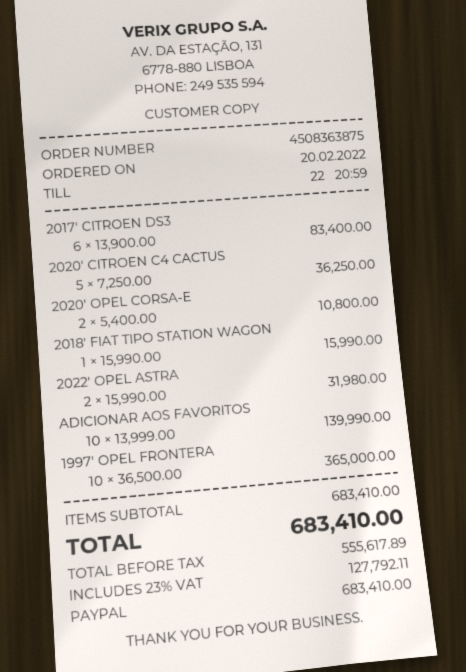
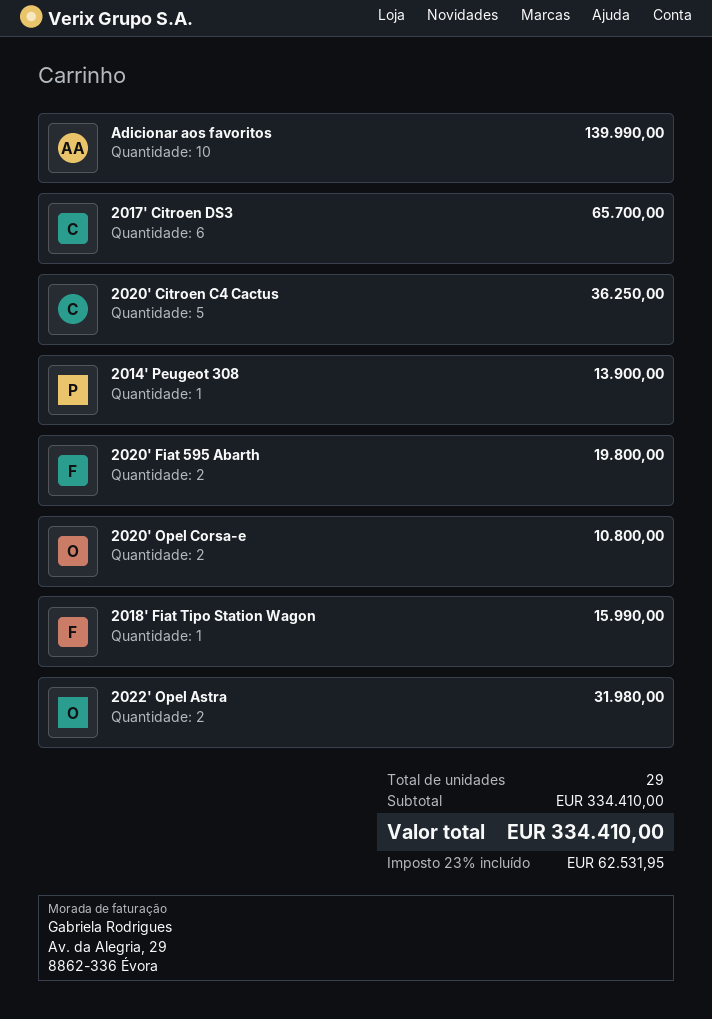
2017' CITROEN DS3: 6 for 83400.00 -> 6 for 65700.00
1997' OPEL FRONTERA: 10 for 365000.00 -> none
2014' Peugeot 308: none -> 1 for 13900.00
2020' Fiat 595 Abarth: none -> 2 for 19800.00
subtotal: 683410.00 -> 334410.00
tax: 23% = 127792.11 -> 23% = 62531.95
total: 683410.00 -> 334410.00

